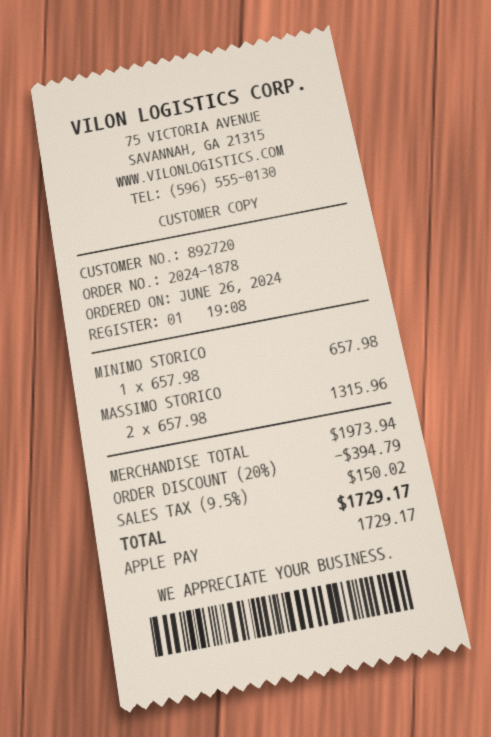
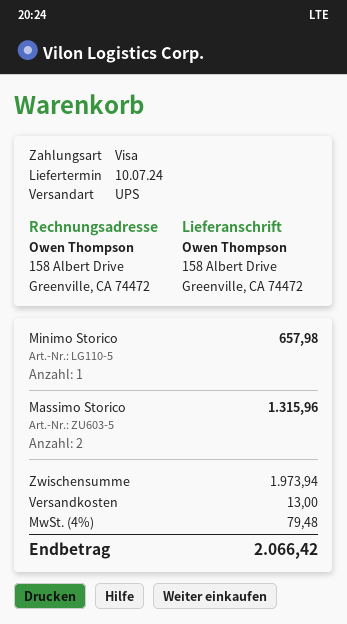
payment method: Apple Pay -> Visa
discount: 20% = 394.79 -> none
shipping: none -> 13.00
tax: 9.5% = 150.02 -> 4% = 79.48
total: 1729.17 -> 2066.42

